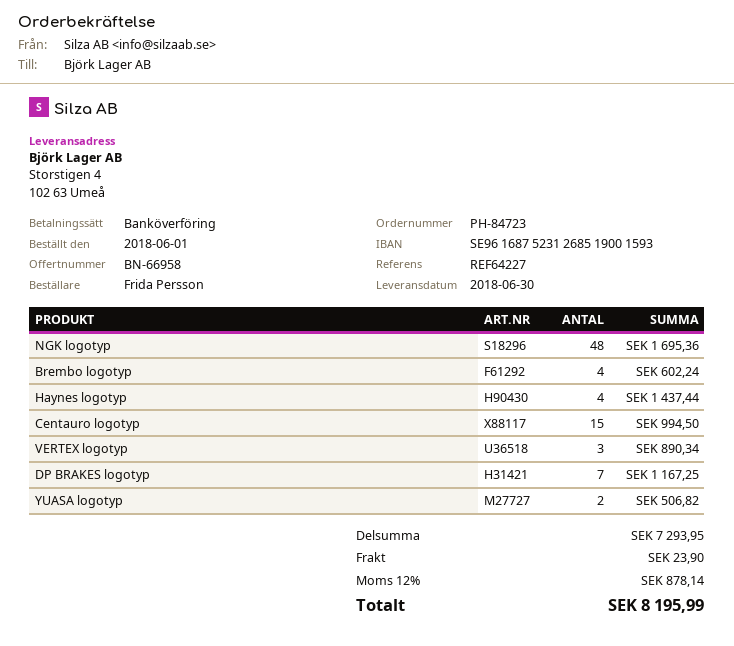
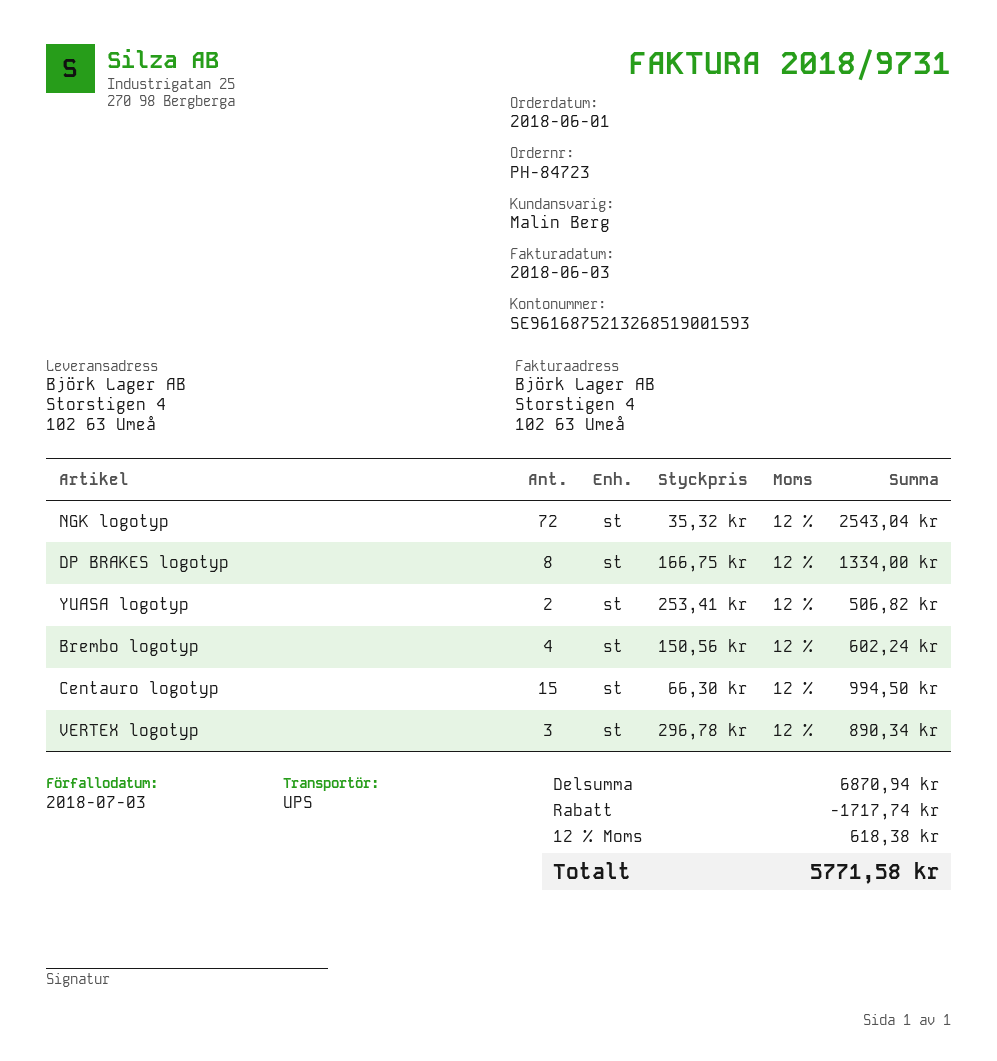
bank account: SE9616875231268519001593 -> SE9616875213268519001593
NGK logotyp: 48 for 1695.36 -> 72 for 2543.04
Haynes logotyp: 4 for 1437.44 -> none
DP BRAKES logotyp: 7 for 1167.25 -> 8 for 1334.00
subtotal: 7293.95 -> 6870.94
discount: none -> 1717.74
shipping: 23.90 -> none
tax: 12% = 878.14 -> 12% = 618.38
total: 8195.99 -> 5771.58

